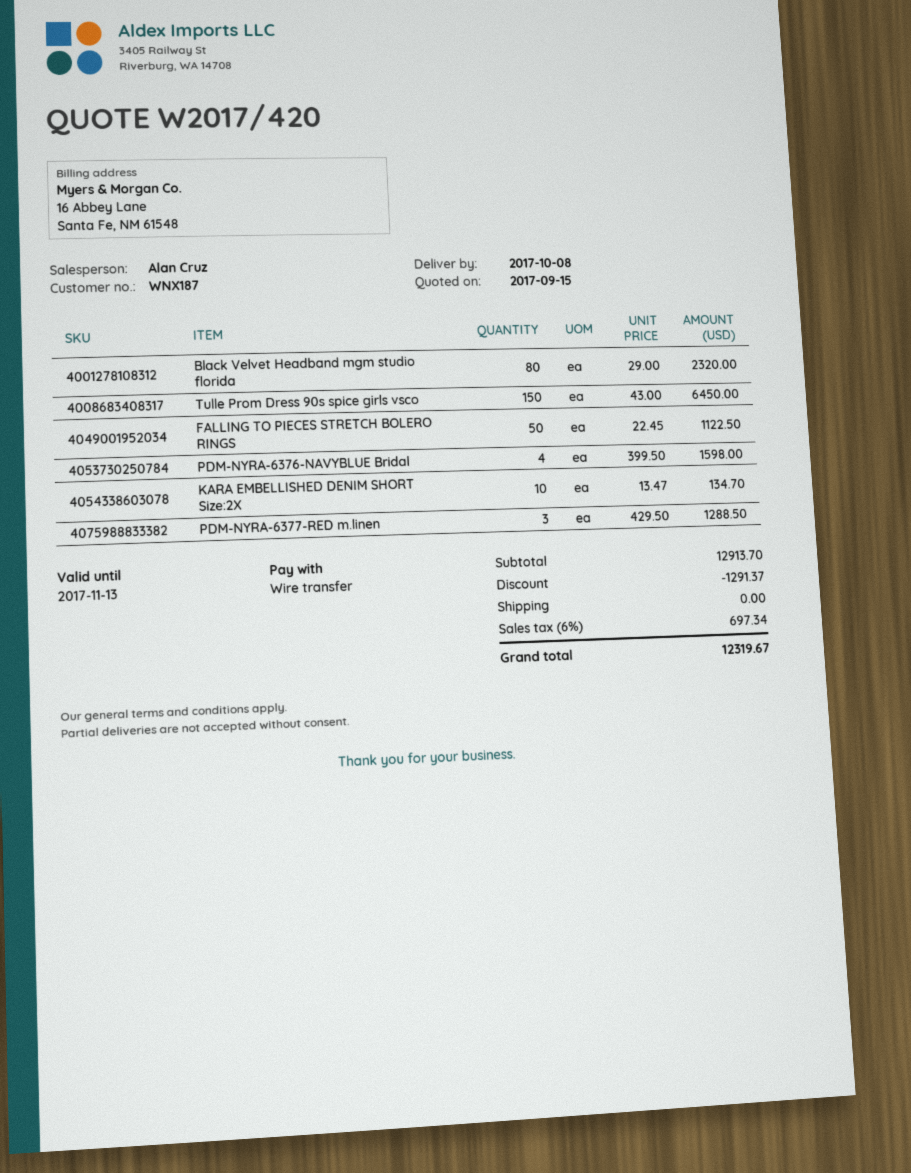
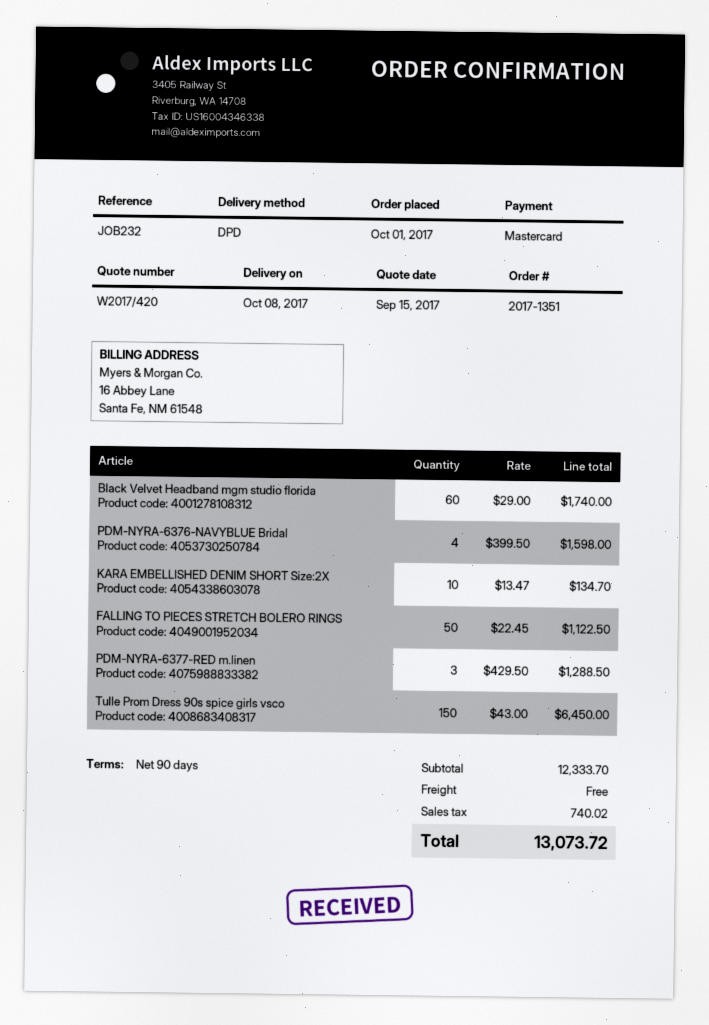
payment method: bank transfer -> Mastercard
Black Velvet Headband mgm studio florida: 80 x 29.00 = 2320.00 -> 60 x 29.00 = 1740.00
subtotal: 12913.70 -> 12333.70
discount: 1291.37 -> none
tax: 697.34 -> 740.02
total: 12319.67 -> 13073.72

